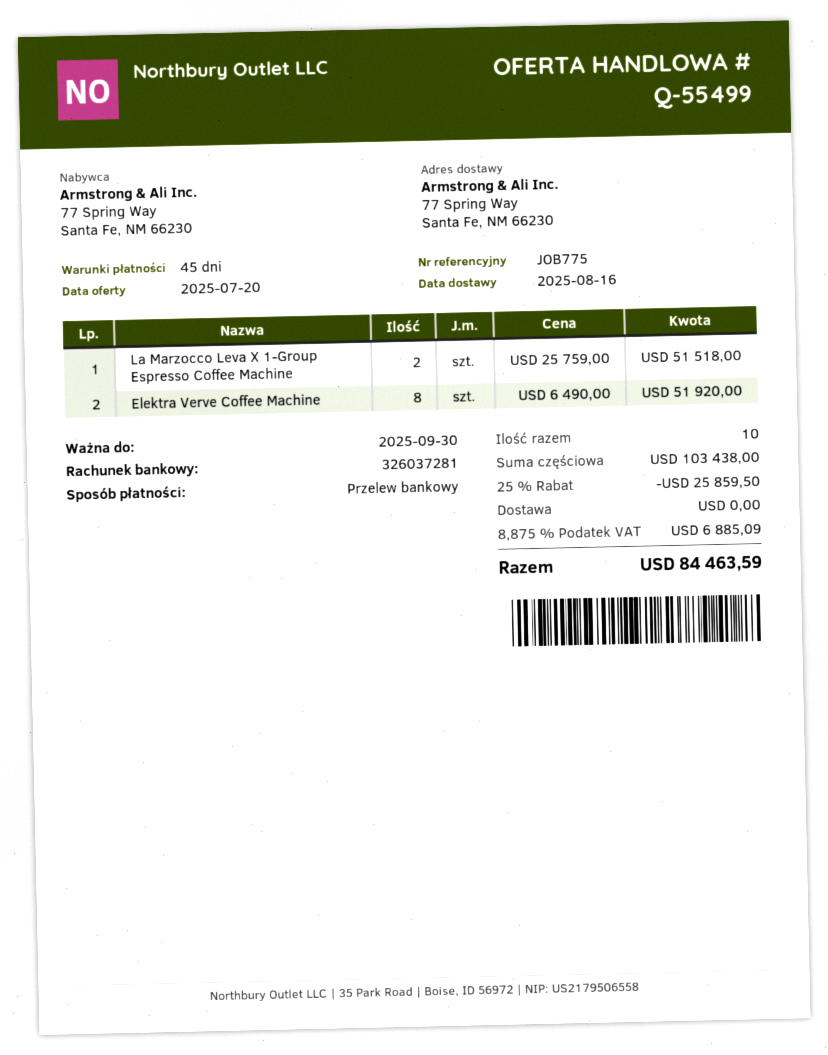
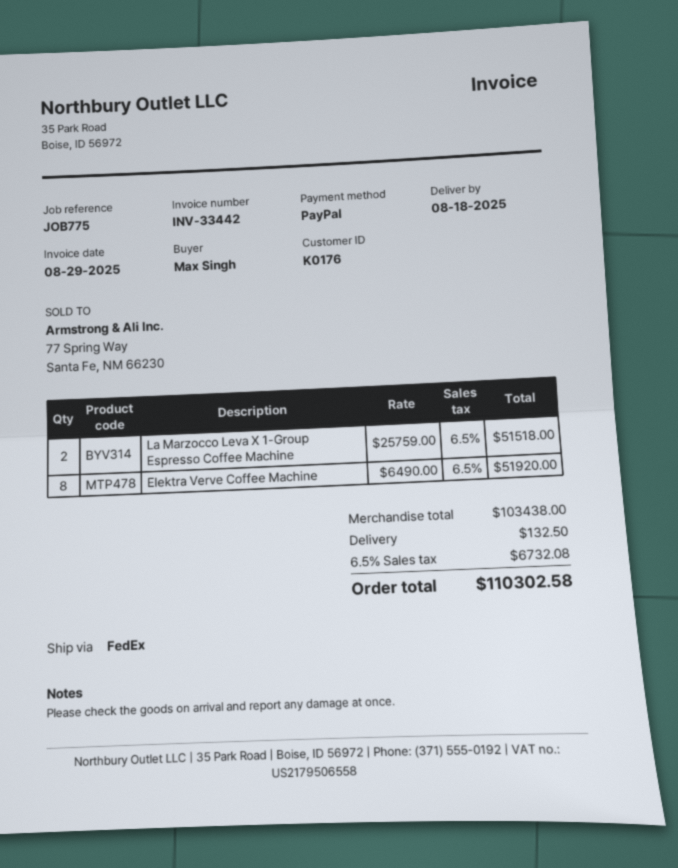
delivery date: 2025-08-16 -> 2025-08-18
payment method: bank transfer -> PayPal
discount: 25% = 25859.50 -> none
shipping: 0.00 -> 132.50
tax: 8.875% = 6885.09 -> 6.5% = 6732.08
total: 84463.59 -> 110302.58

